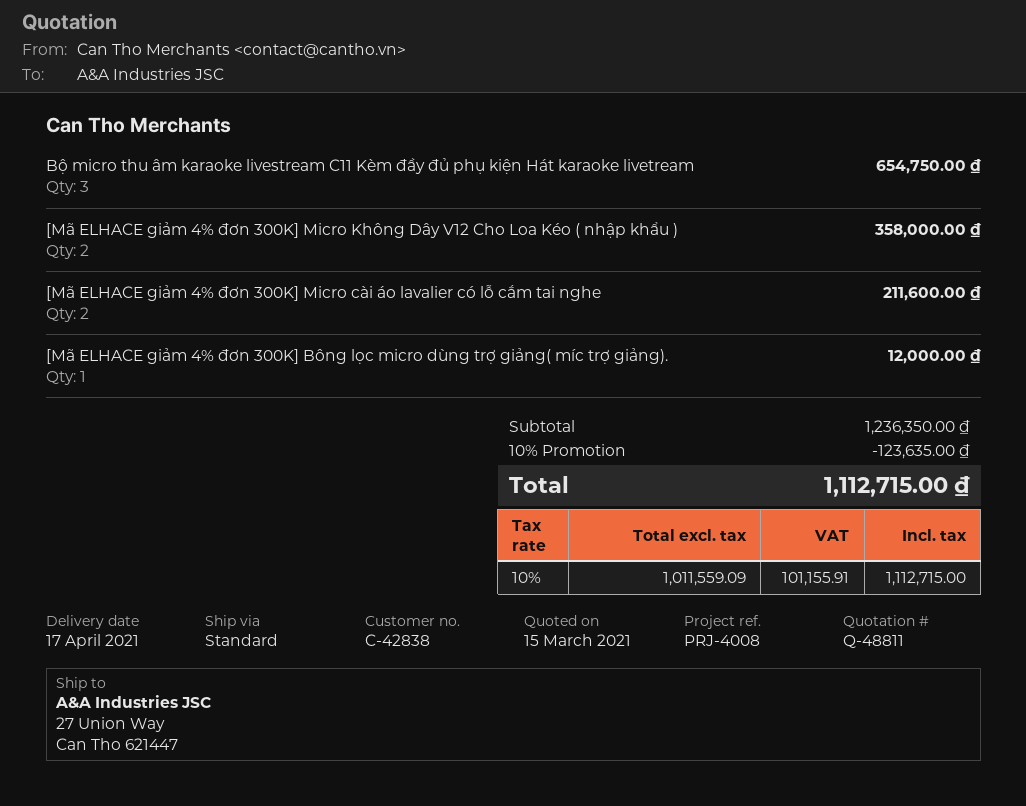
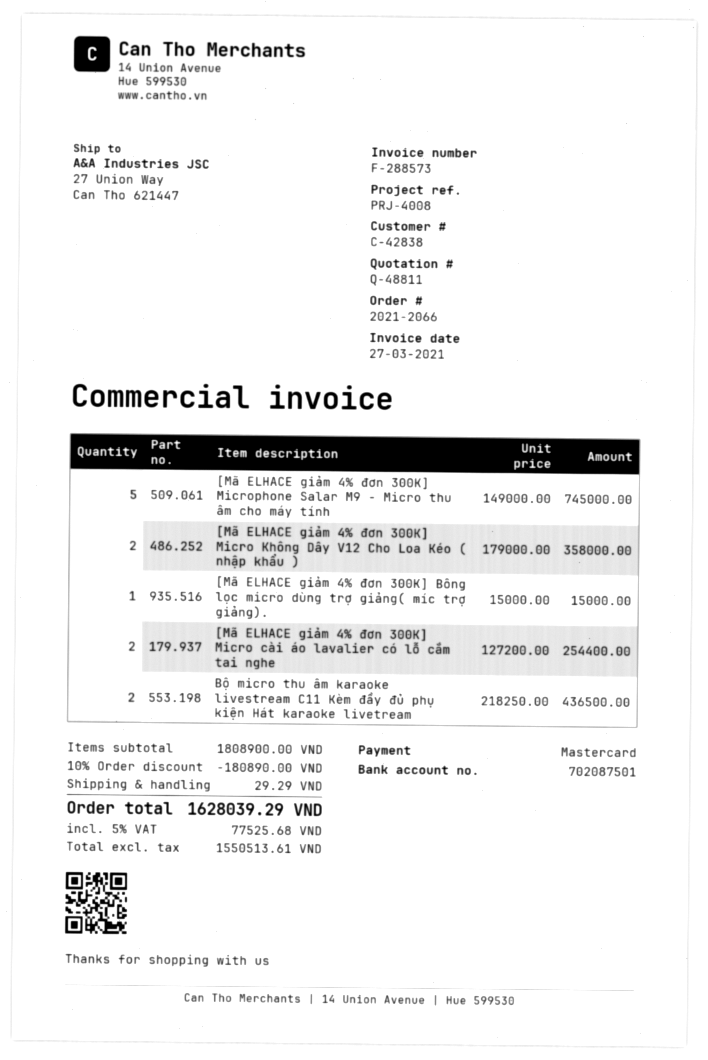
Bộ micro thu âm karaoke livestream C11 Kèm đầy đủ phụ kiện Hát karaoke livetream: 3 for 654750.00 -> 2 for 436500.00
[Mã ELHACE giảm 4% đơn 300K] Micro cài áo lavalier có lỗ cắm tai nghe: 2 for 211600.00 -> 2 for 254400.00
[Mã ELHACE giảm 4% đơn 300K] Bông lọc micro dùng trợ giảng( míc trợ giảng).: 1 for 12000.00 -> 1 for 15000.00
[Mã ELHACE giảm 4% đơn 300K] Microphone Salar M9 - Micro thu âm cho máy tính: none -> 5 for 745000.00
subtotal: 1236350.00 -> 1808900.00
discount: 10% = 123635.00 -> 10% = 180890.00
shipping: none -> 29.29
net: 1011559.09 -> 1550513.61
tax: 10% = 101155.91 -> 5% = 77525.68
total: 1112715.00 -> 1628039.29

